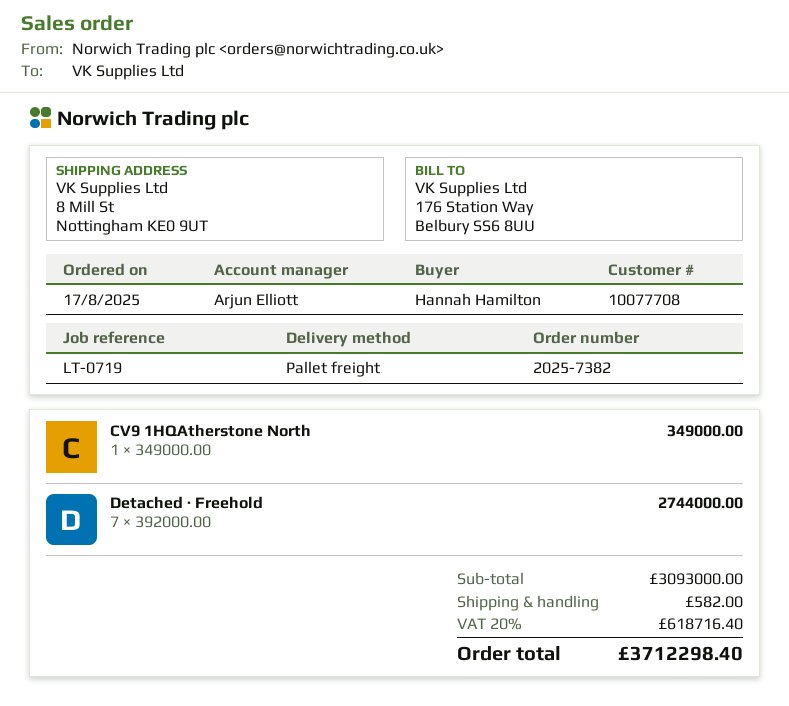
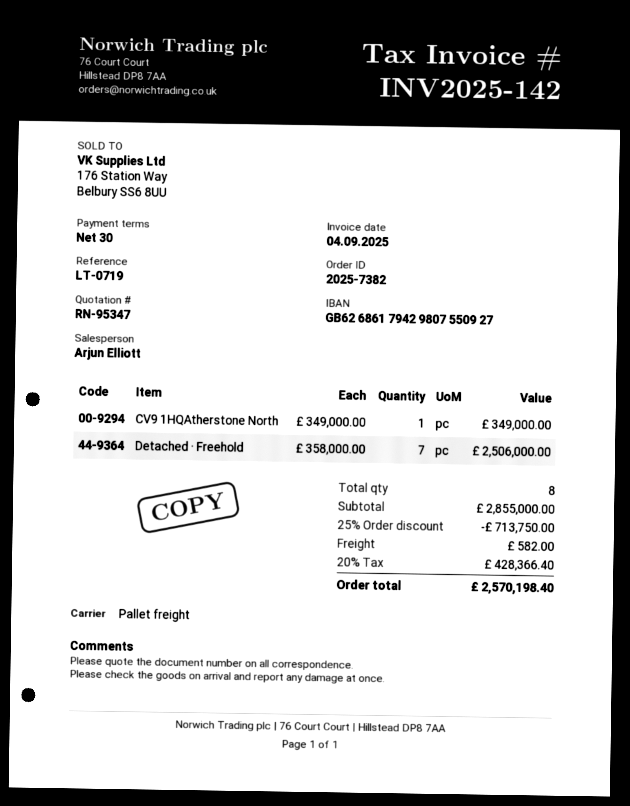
Detached · Freehold: 7 x 392000.00 = 2744000.00 -> 7 x 358000.00 = 2506000.00
subtotal: 3093000.00 -> 2855000.00
discount: none -> 25% = 713750.00
tax: 20% = 618716.40 -> 20% = 428366.40
total: 3712298.40 -> 2570198.40

